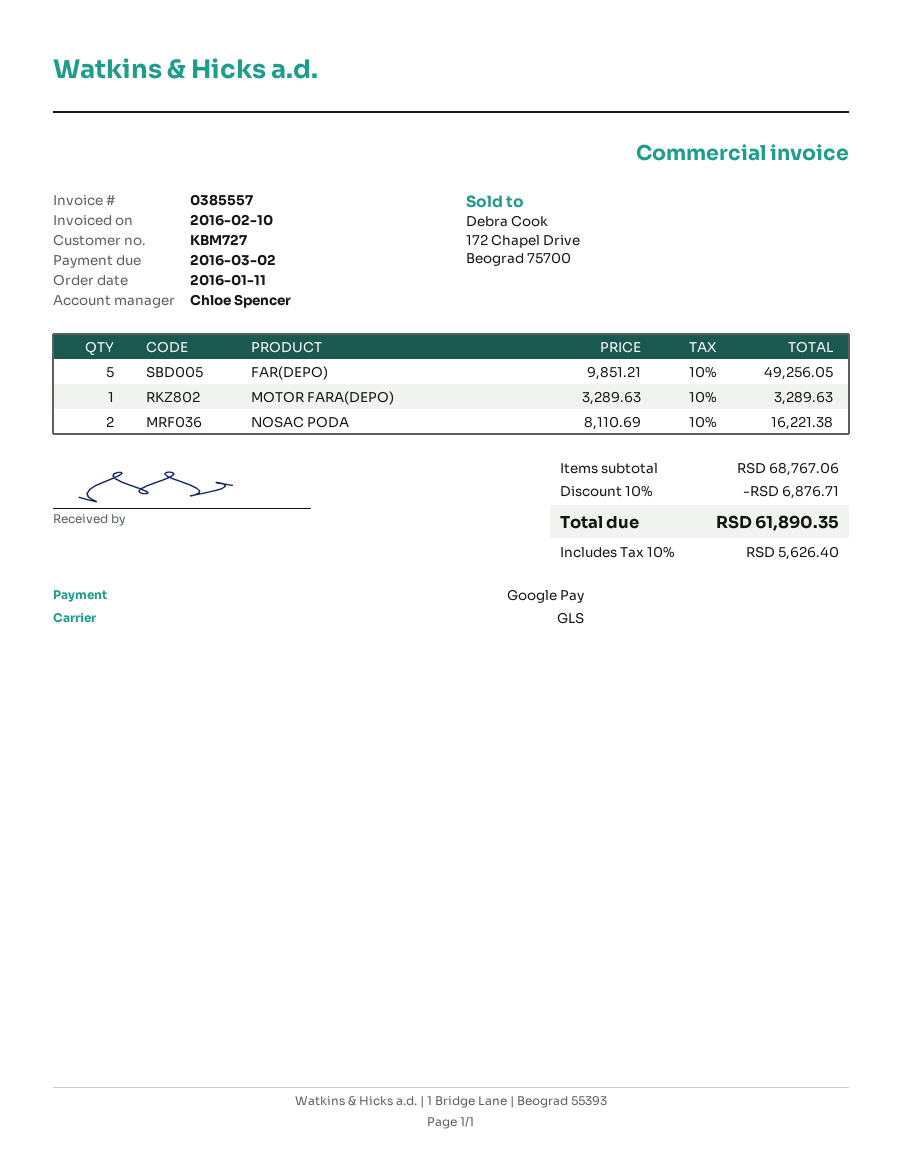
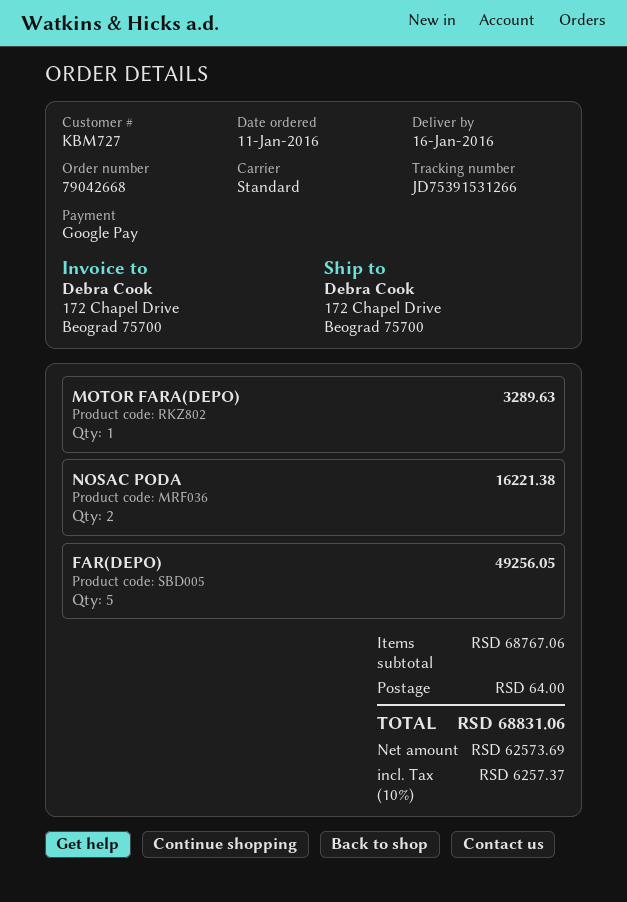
shipping method: GLS -> standard
discount: 10% = 6876.71 -> none
shipping: none -> 64.00
tax: 10% = 5626.40 -> 10% = 6257.37
total: 61890.35 -> 68831.06

